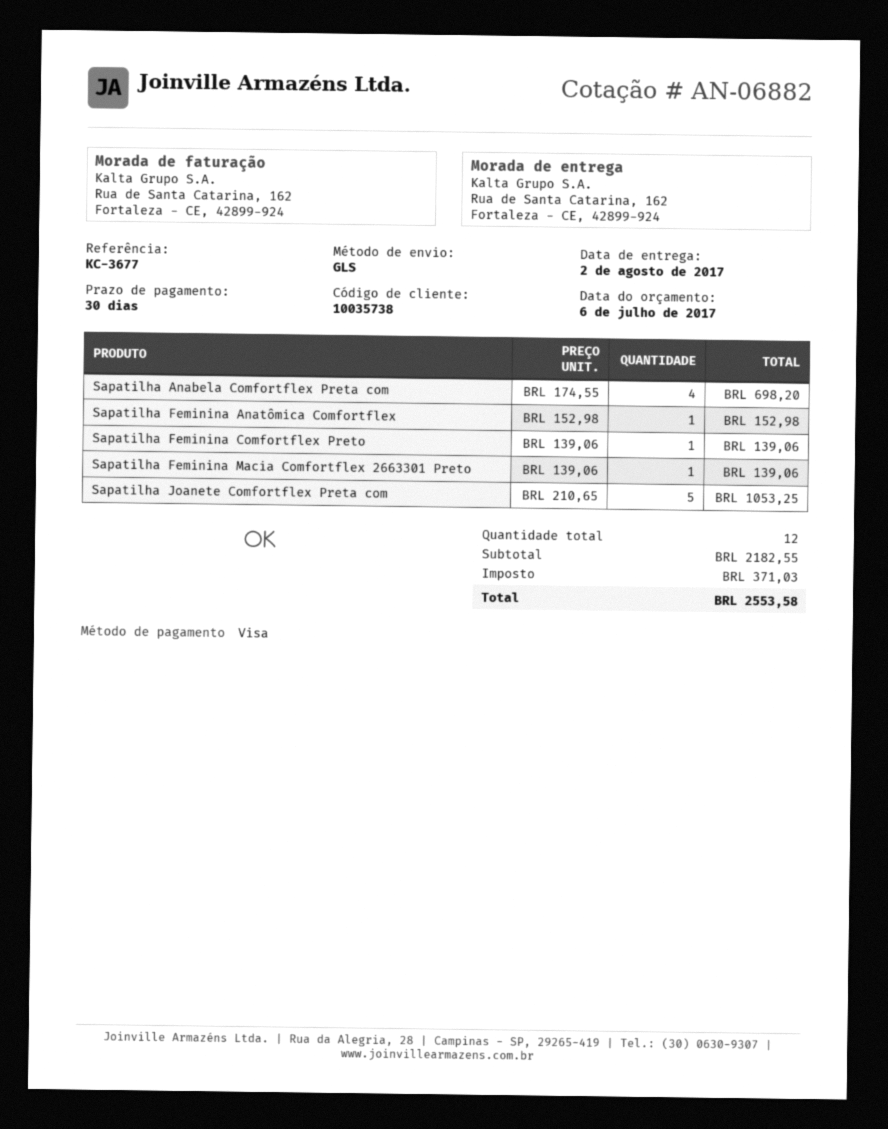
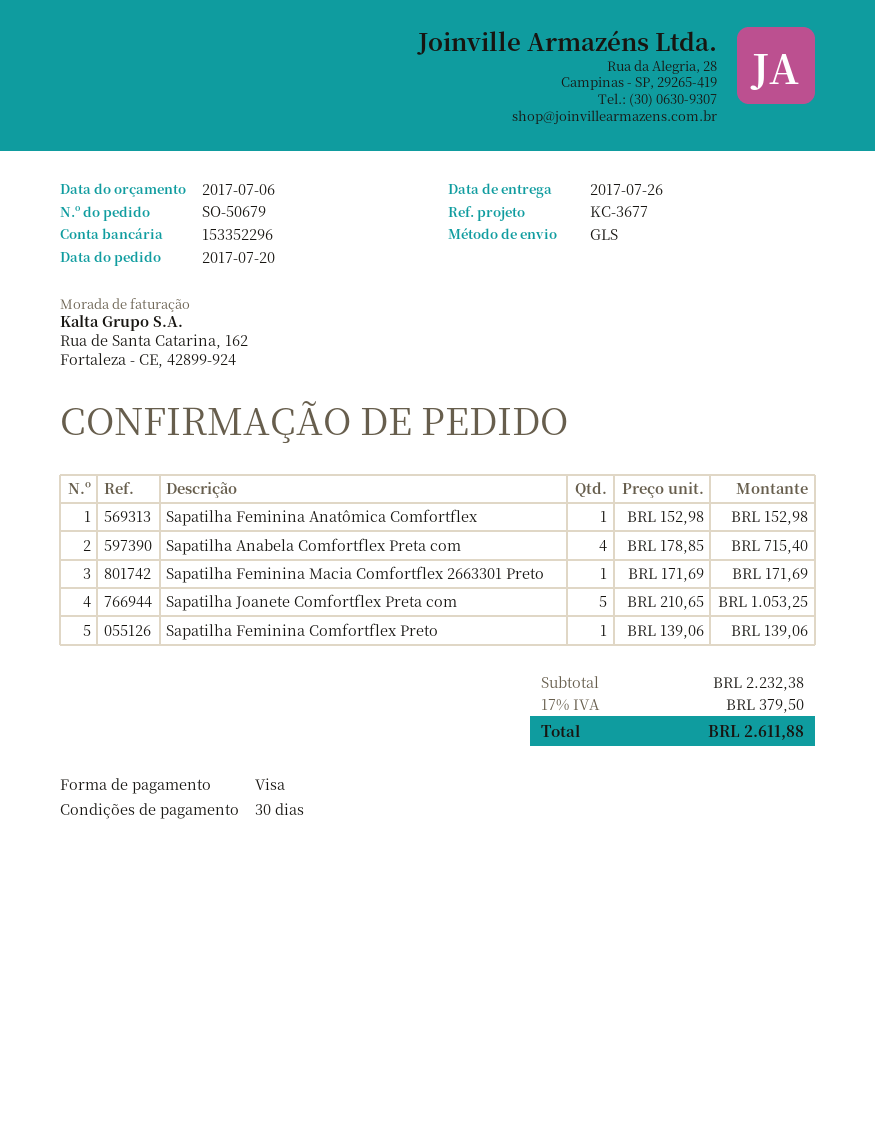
delivery date: 2017-08-02 -> 2017-07-26
Sapatilha Anabela Comfortflex Preta com: 4 x 174.55 = 698.20 -> 4 x 178.85 = 715.40
Sapatilha Feminina Macia Comfortflex 2663301 Preto: 1 x 139.06 = 139.06 -> 1 x 171.69 = 171.69
subtotal: 2182.55 -> 2232.38
tax: 371.03 -> 379.50
total: 2553.58 -> 2611.88

